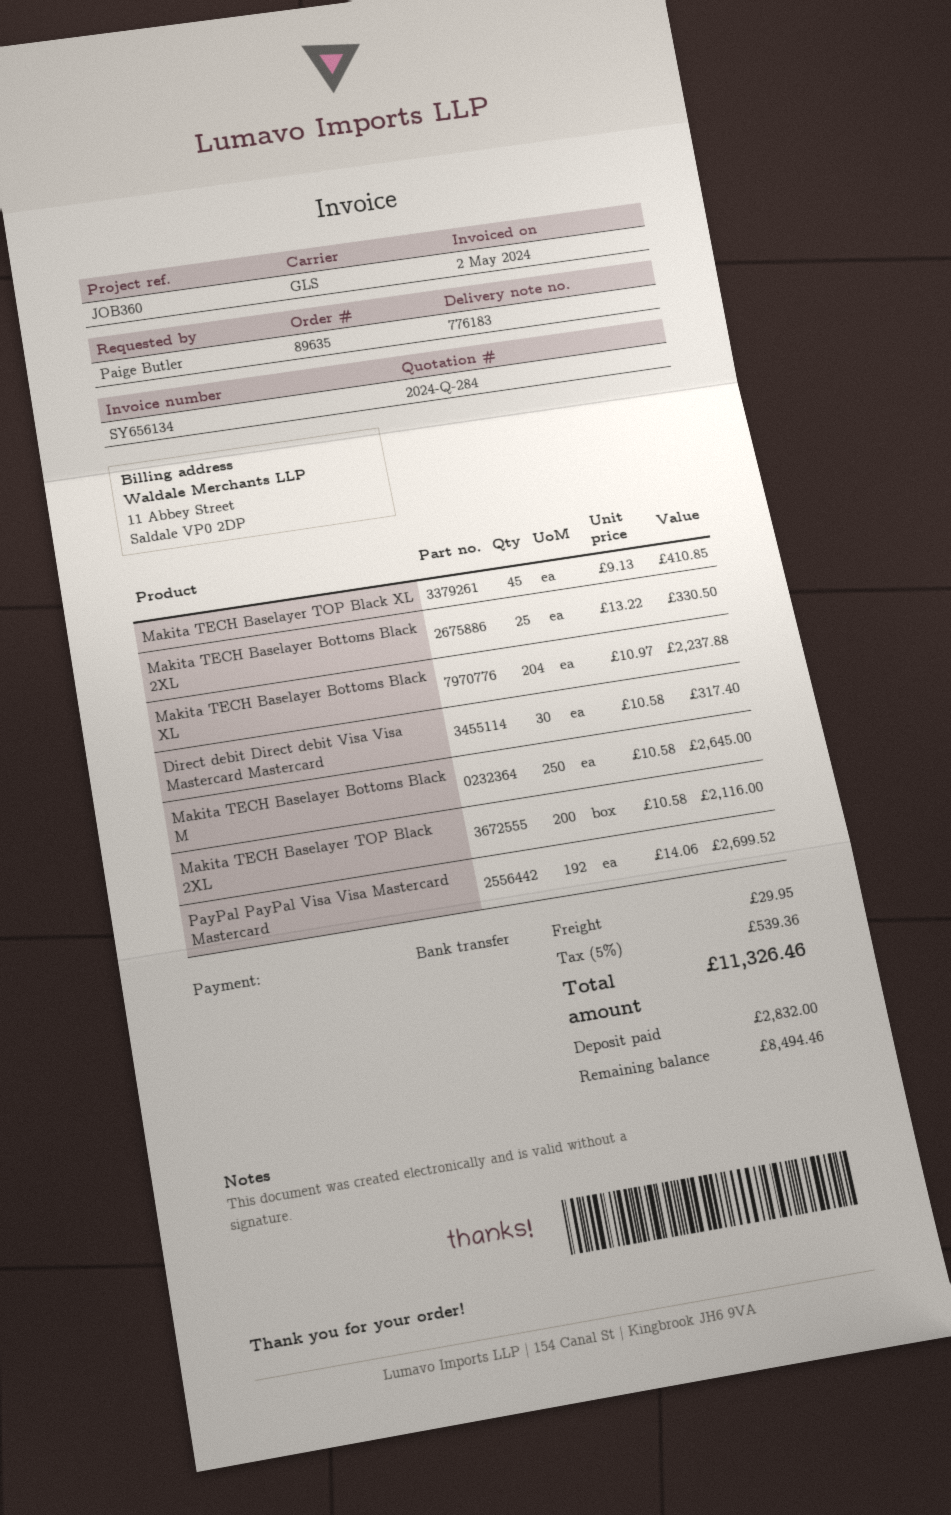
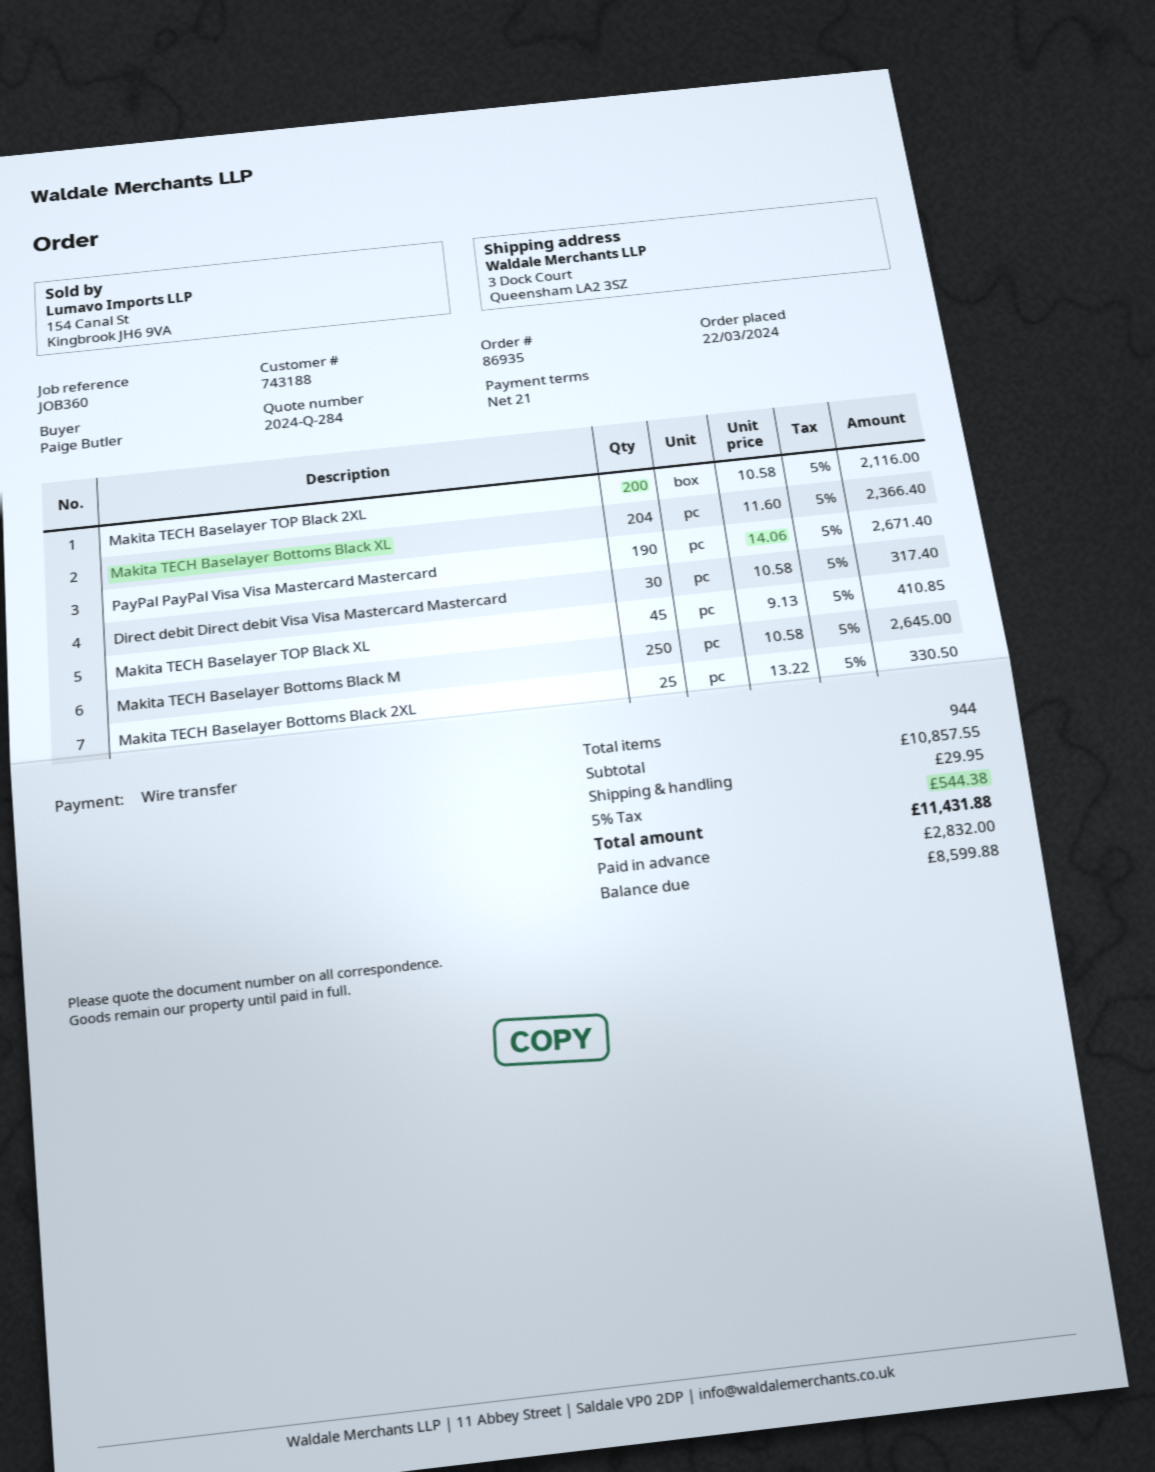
order number: 89635 -> 86935
Makita TECH Baselayer Bottoms Black XL: 204 x 10.97 = 2237.88 -> 204 x 11.60 = 2366.40
PayPal PayPal Visa Visa Mastercard Mastercard: 192 x 14.06 = 2699.52 -> 190 x 14.06 = 2671.40
tax: 5% = 539.36 -> 5% = 544.38
total: 11326.46 -> 11431.88
balance: 8494.46 -> 8599.88

